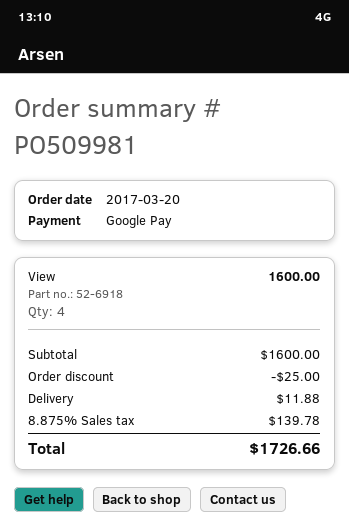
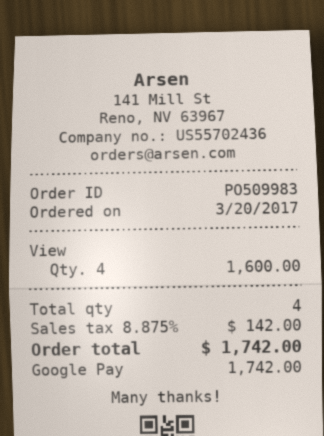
order number: PO509981 -> PO509983
discount: 25.00 -> none
shipping: 11.88 -> none
tax: 8.875% = 139.78 -> 8.875% = 142.00
total: 1726.66 -> 1742.00

